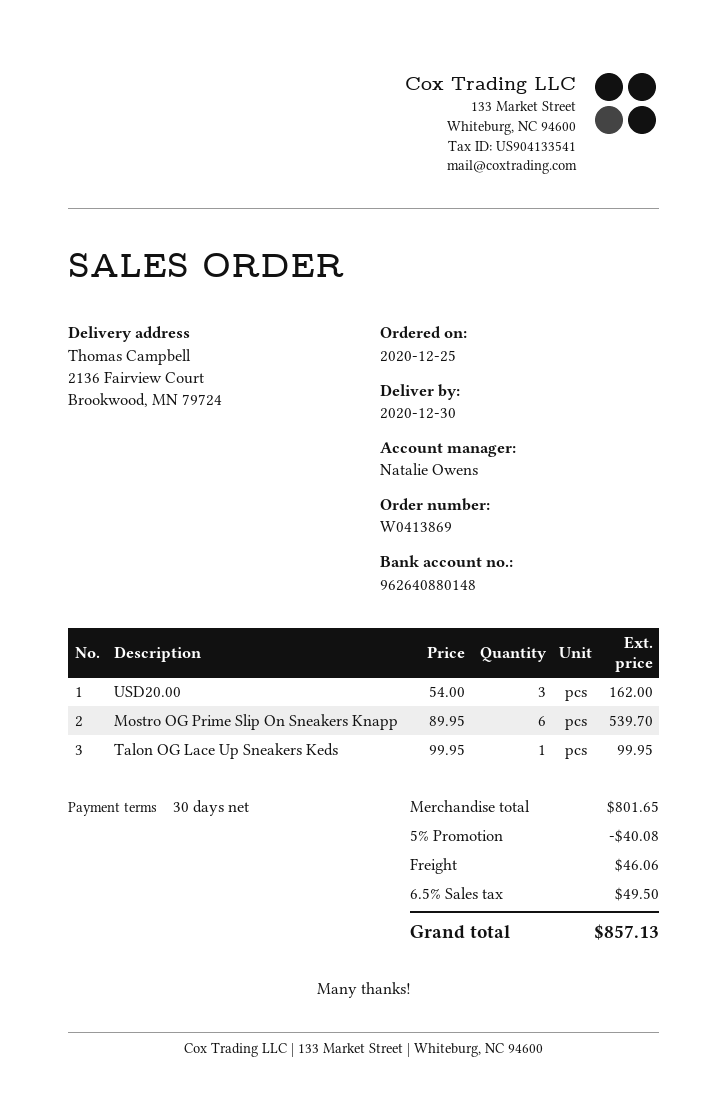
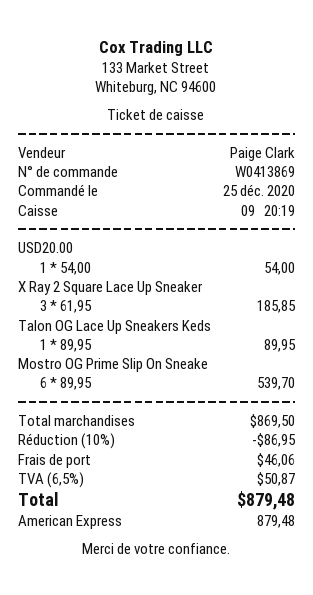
sales rep: Natalie Owens -> Paige Clark
USD20.00: 3 x 54.00 = 162.00 -> 1 x 54.00 = 54.00
Talon OG Lace Up Sneakers Keds: 1 x 99.95 = 99.95 -> 1 x 89.95 = 89.95
X Ray 2 Square Lace Up Sneaker: none -> 3 x 61.95 = 185.85
subtotal: 801.65 -> 869.50
discount: 5% = 40.08 -> 10% = 86.95
tax: 6.5% = 49.50 -> 6.5% = 50.87
total: 857.13 -> 879.48

